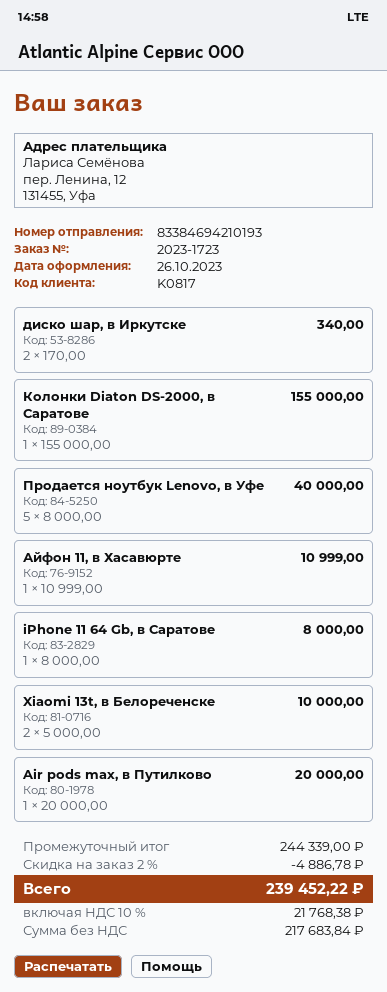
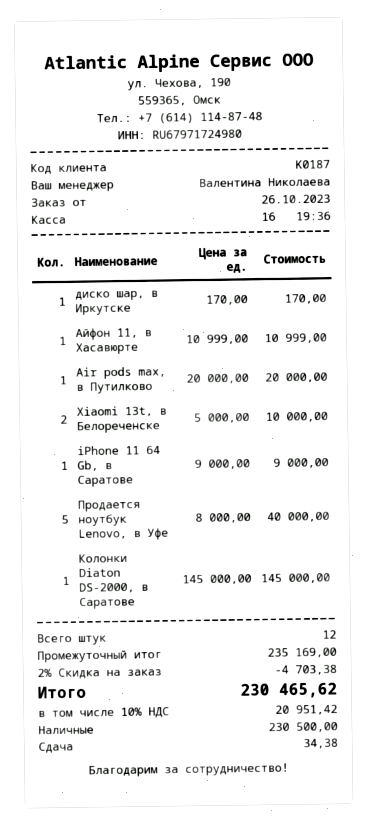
customer number: K0817 -> K0187
диско шар, в Иркутске: 2 x 170.00 = 340.00 -> 1 x 170.00 = 170.00
Колонки Diaton DS-2000, в Саратове: 1 x 155000.00 = 155000.00 -> 1 x 145000.00 = 145000.00
iPhone 11 64 Gb, в Саратове: 1 x 8000.00 = 8000.00 -> 1 x 9000.00 = 9000.00
subtotal: 244339.00 -> 235169.00
discount: 2% = 4886.78 -> 2% = 4703.38
tax: 10% = 21768.38 -> 10% = 20951.42
total: 239452.22 -> 230465.62

